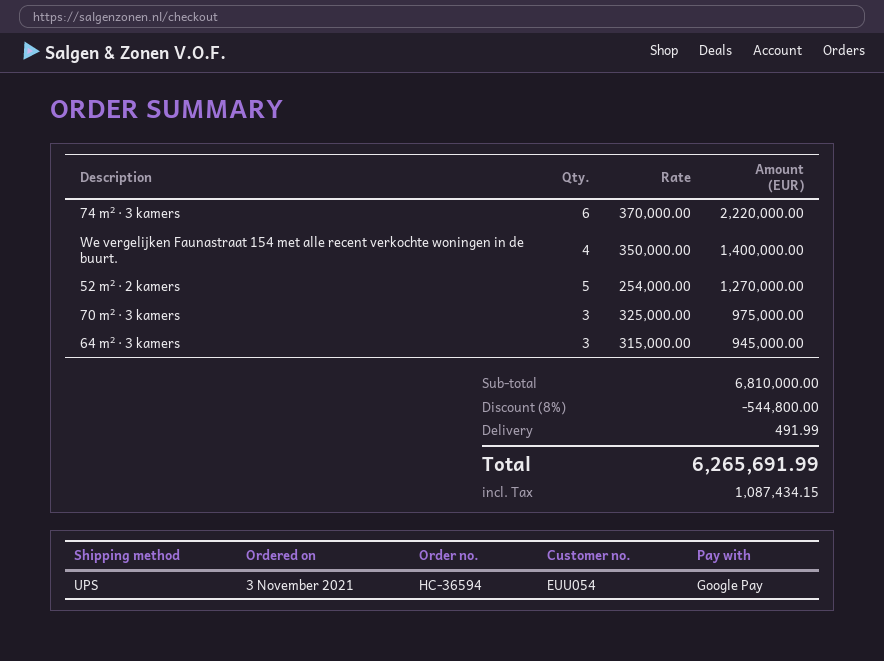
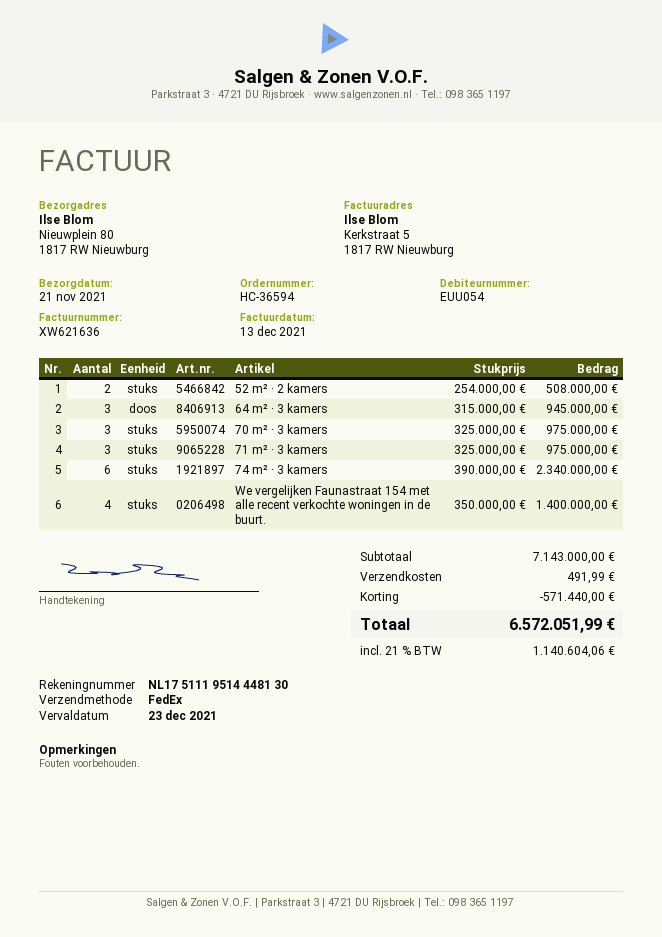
shipping method: UPS -> FedEx
74 m² · 3 kamers: 6 x 370000.00 = 2220000.00 -> 6 x 390000.00 = 2340000.00
52 m² · 2 kamers: 5 x 254000.00 = 1270000.00 -> 2 x 254000.00 = 508000.00
71 m² · 3 kamers: none -> 3 x 325000.00 = 975000.00
subtotal: 6810000.00 -> 7143000.00
discount: 544800.00 -> 571440.00
tax: 1087434.15 -> 1140604.06
total: 6265691.99 -> 6572051.99

